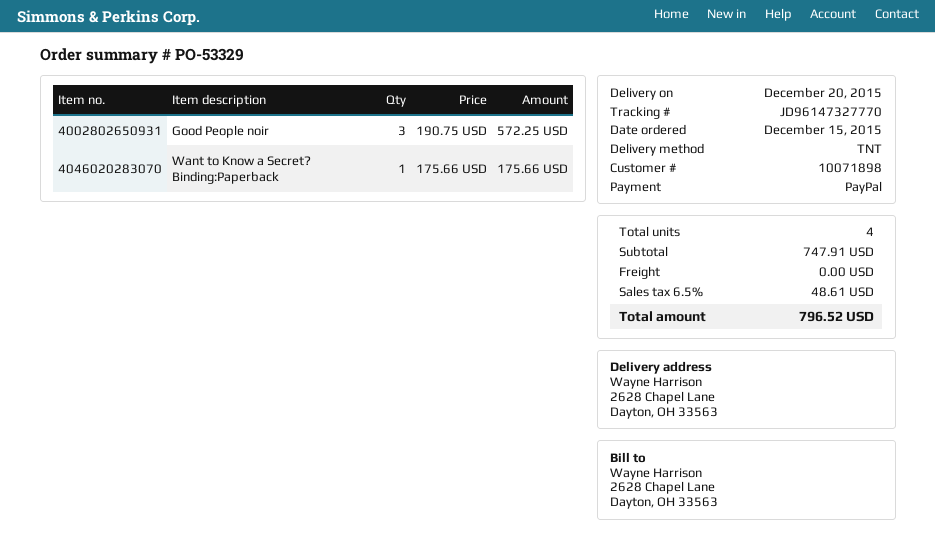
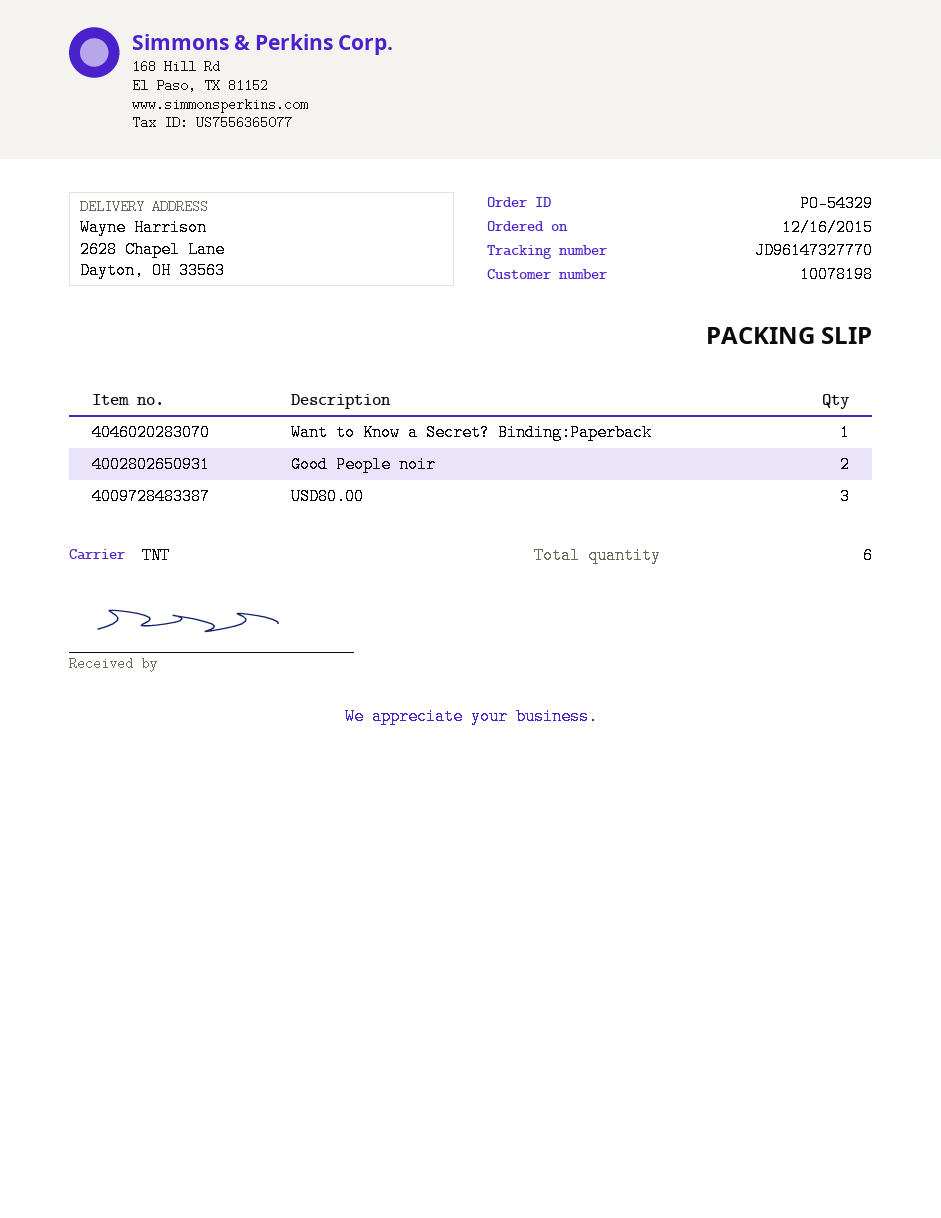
order number: PO-53329 -> PO-54329
order date: 2015-12-15 -> 2015-12-16
customer number: 10071898 -> 10078198
Good People noir: 3 -> 2
USD80.00: none -> 3
total quantity: 4 -> 6

